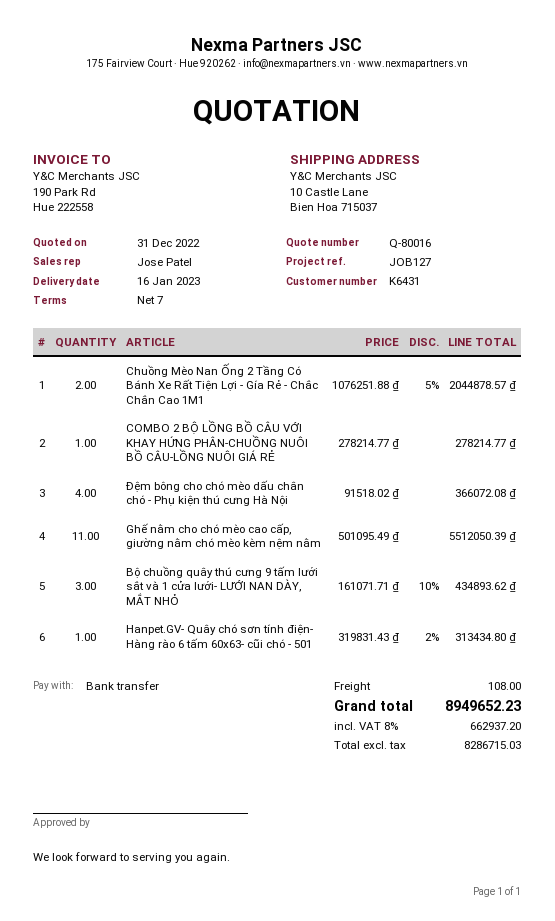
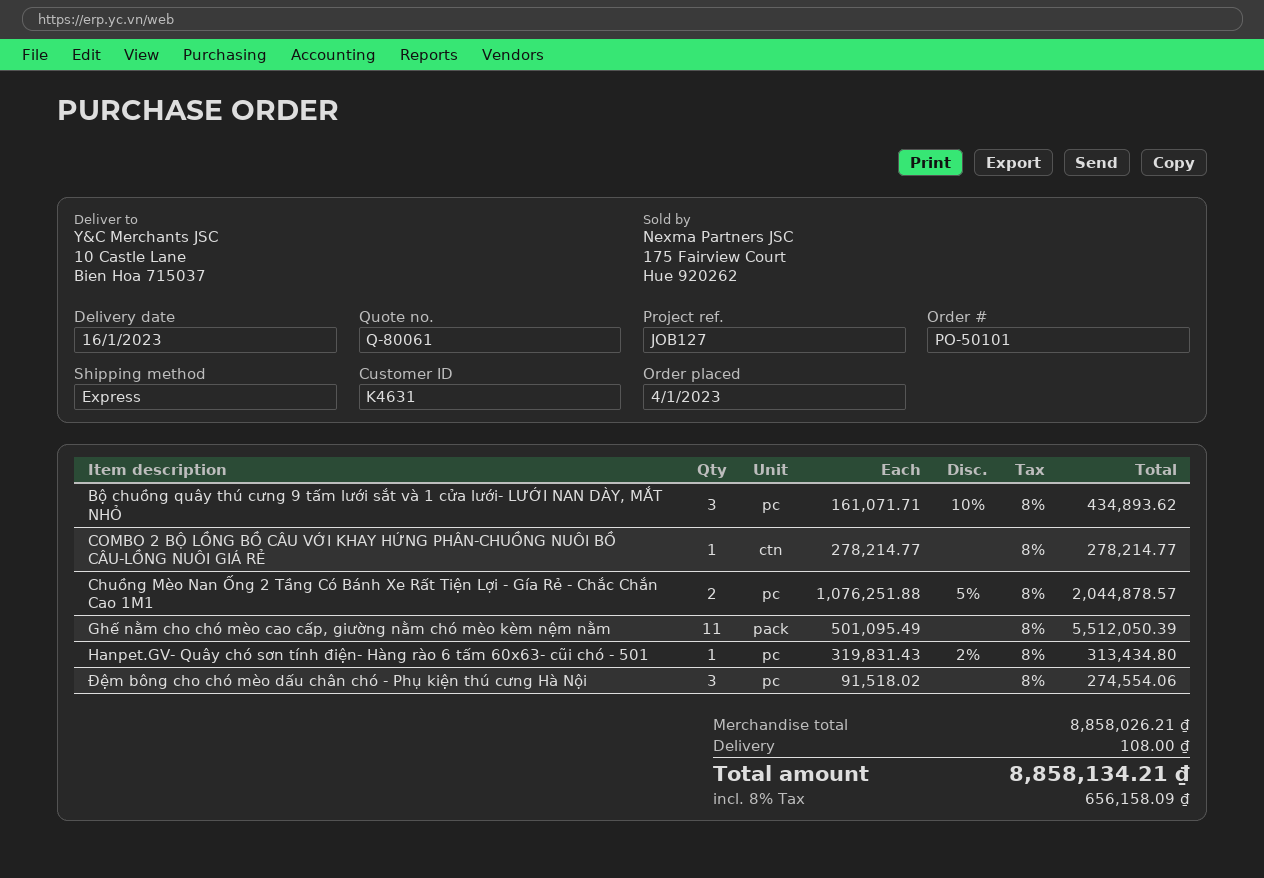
quote number: Q-80016 -> Q-80061
customer number: K6431 -> K4631
Đệm bông cho chó mèo dấu chân chó - Phụ kiện thú cưng Hà Nội: 4 x 91518.02 = 366072.08 -> 3 x 91518.02 = 274554.06
tax: 8% = 662937.20 -> 8% = 656158.09
total: 8949652.23 -> 8858134.21

